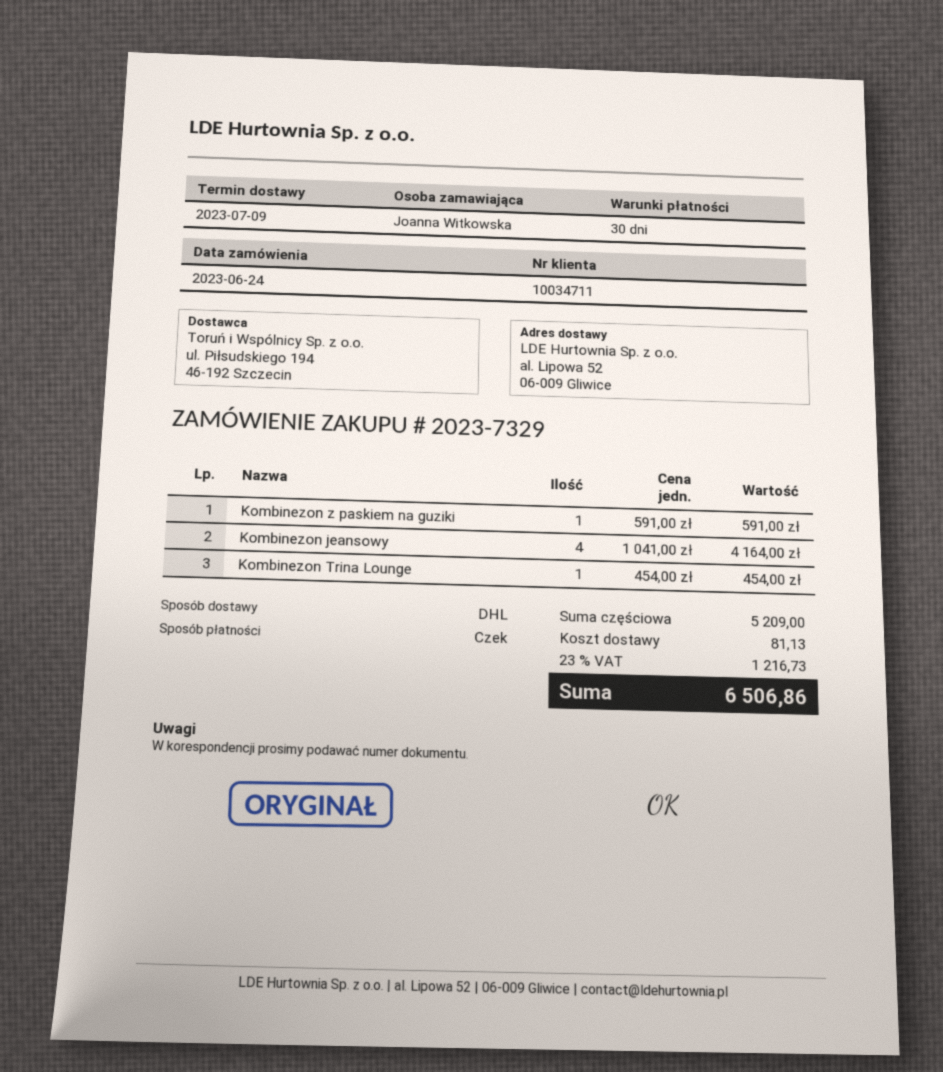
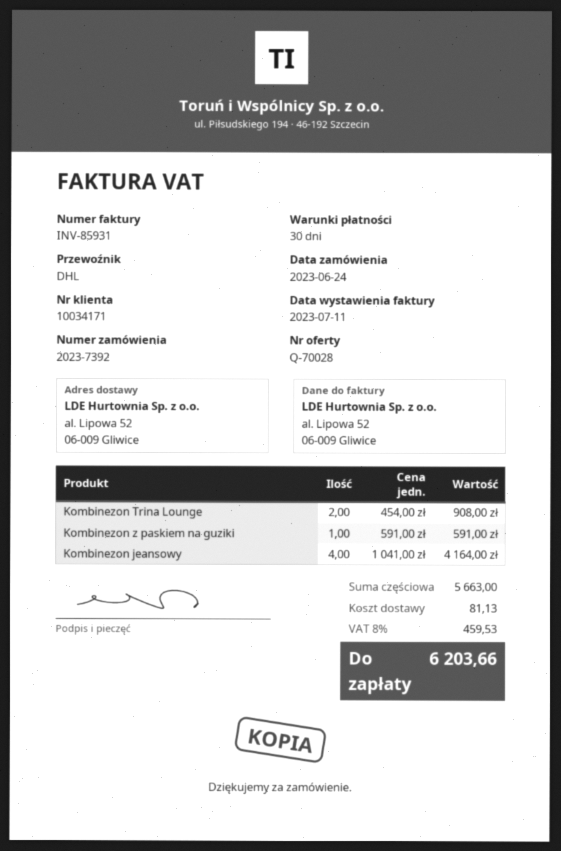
order number: 2023-7329 -> 2023-7392
customer number: 10034711 -> 10034171
Kombinezon Trina Lounge: 1 x 454.00 = 454.00 -> 2 x 454.00 = 908.00
subtotal: 5209.00 -> 5663.00
tax: 23% = 1216.73 -> 8% = 459.53
total: 6506.86 -> 6203.66

